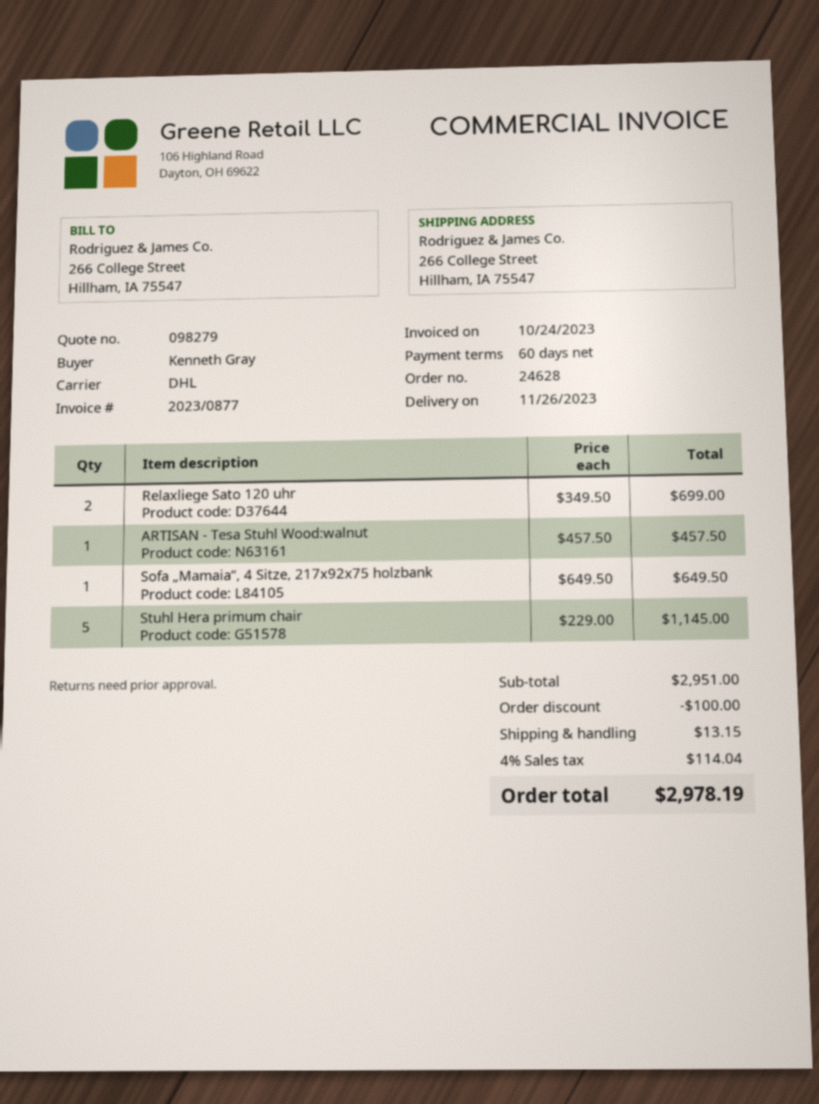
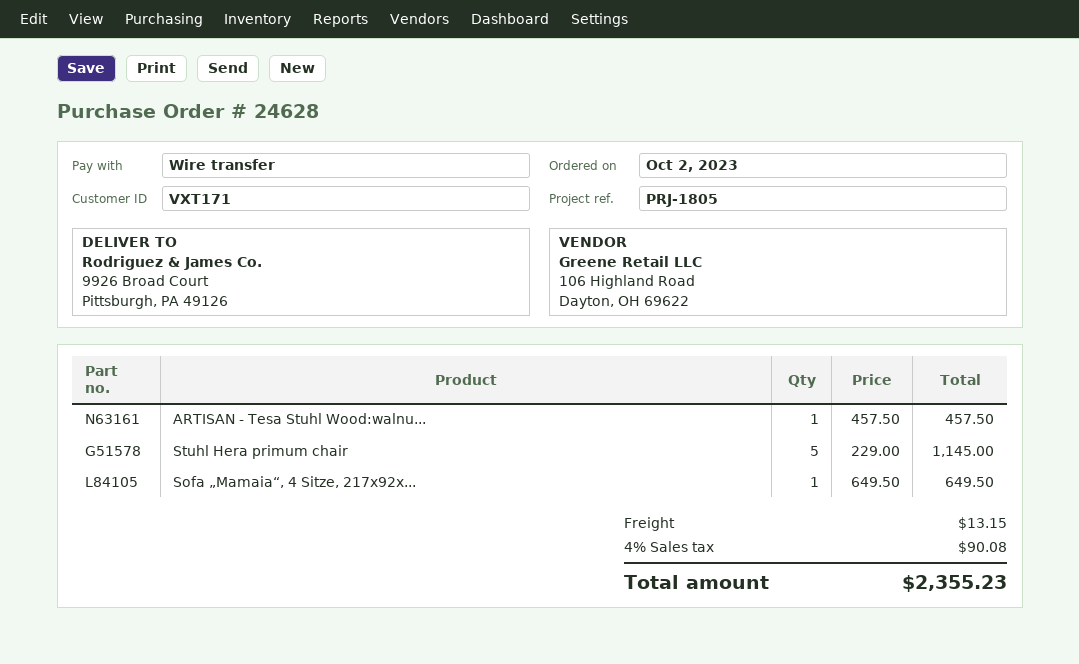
ship to: 266 College Street, Hillham, IA 75547 -> 9926 Broad Court, Pittsburgh, PA 49126
Relaxliege Sato 120 uhr: 2 x 349.50 = 699.00 -> none
discount: 100.00 -> none
tax: 4% = 114.04 -> 4% = 90.08
total: 2978.19 -> 2355.23

